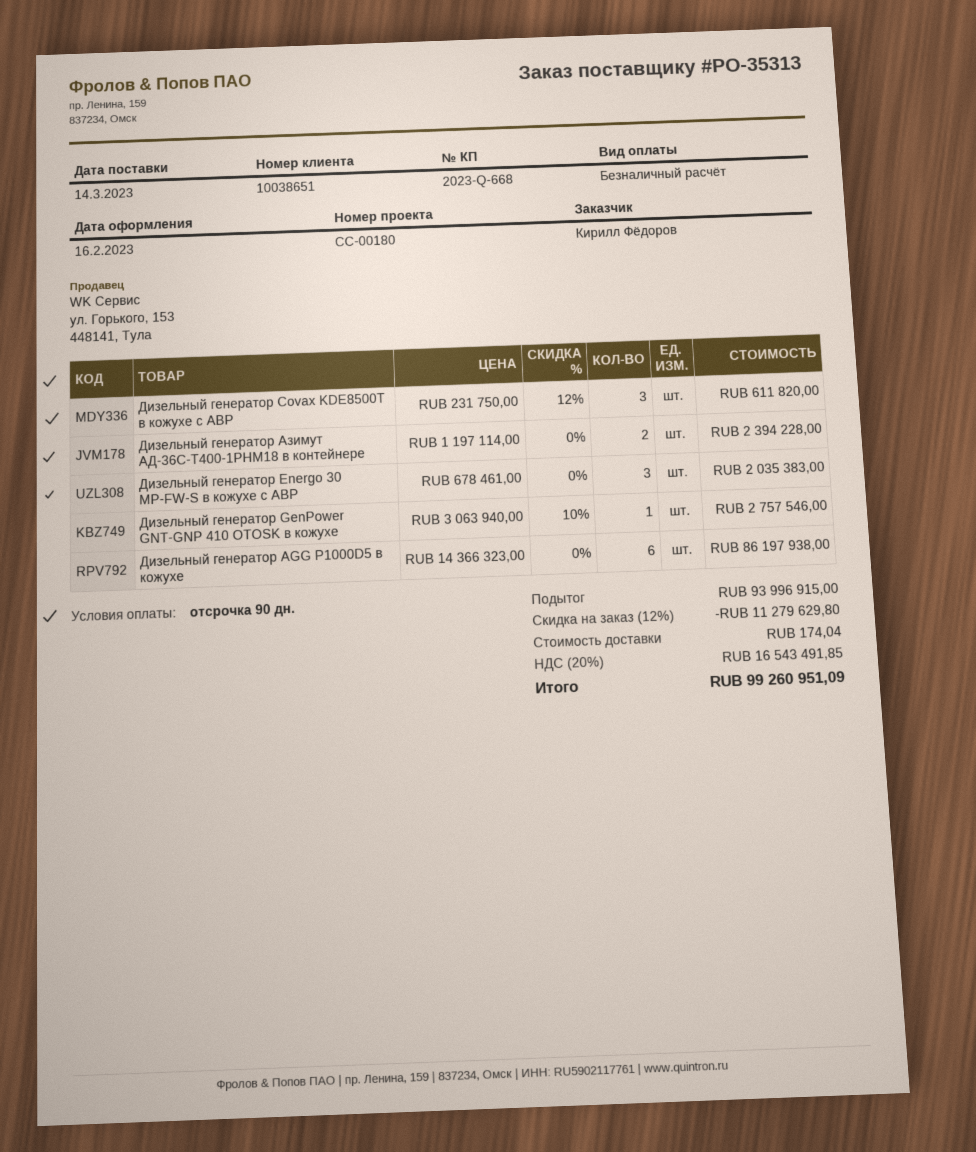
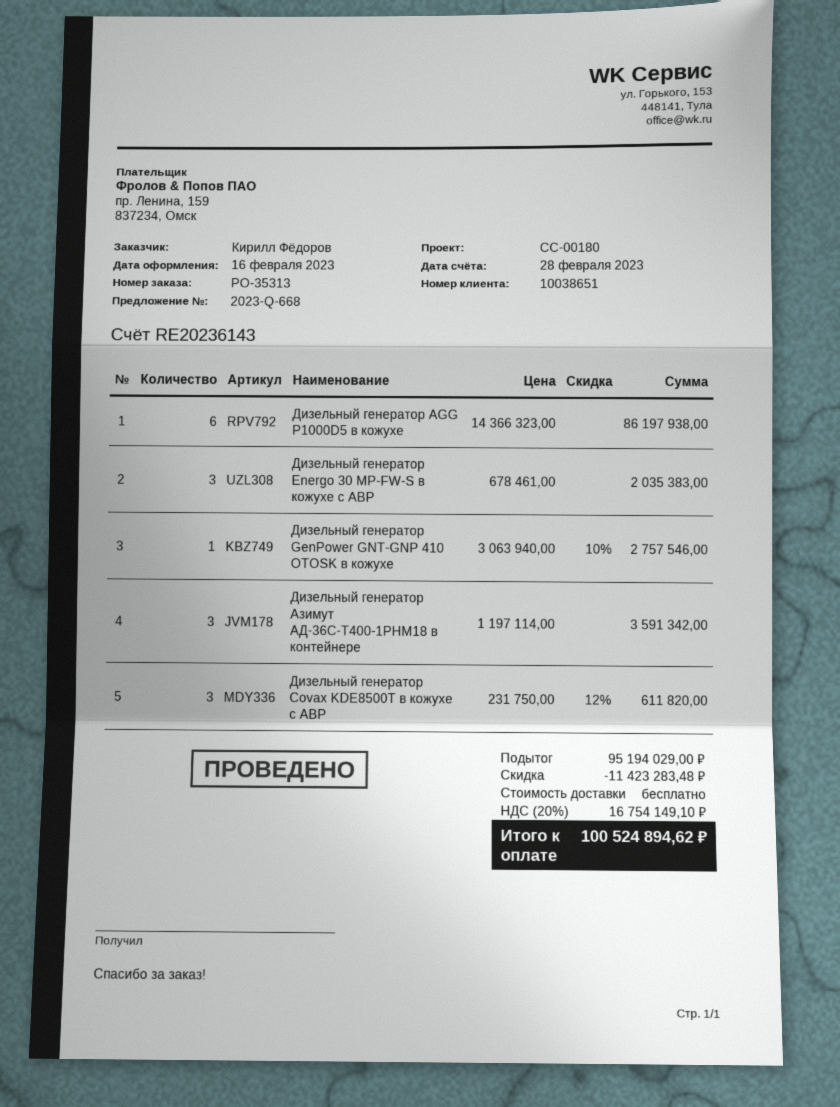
Дизельный генератор Азимут АД-36С-Т400-1РНМ18 в контейнере: 2 x 1197114.00 = 2394228.00 -> 3 x 1197114.00 = 3591342.00
subtotal: 93996915.00 -> 95194029.00
discount: 11279629.80 -> 11423283.48
shipping: 174.04 -> 0.00
tax: 20% = 16543491.85 -> 20% = 16754149.10
total: 99260951.09 -> 100524894.62

